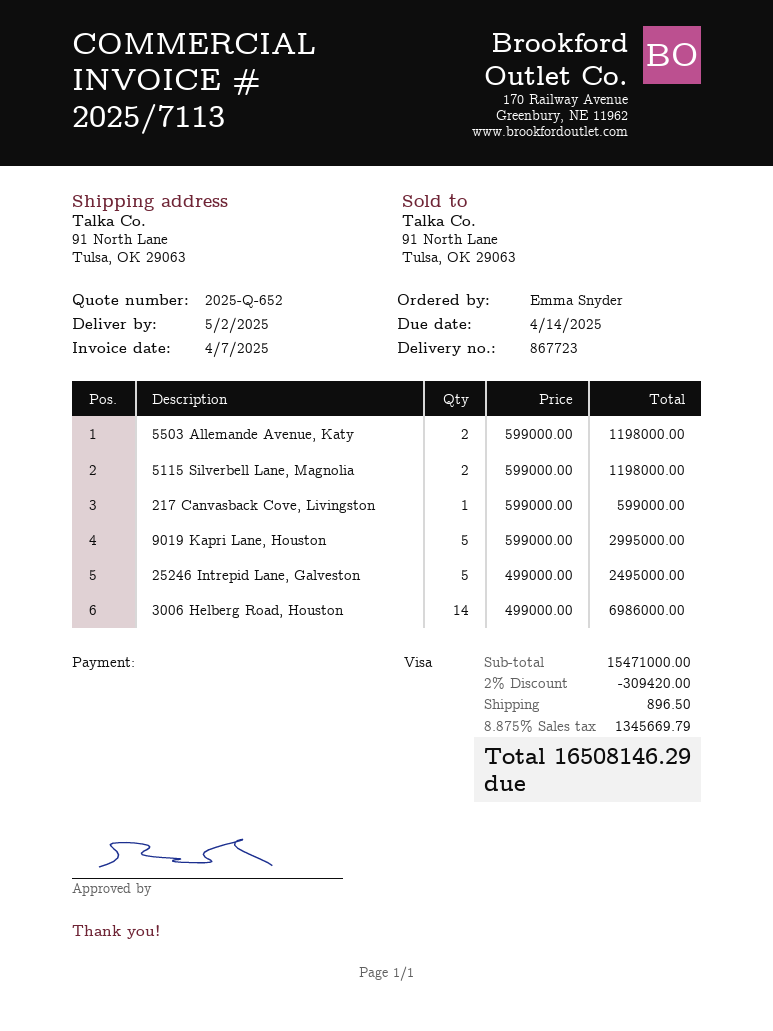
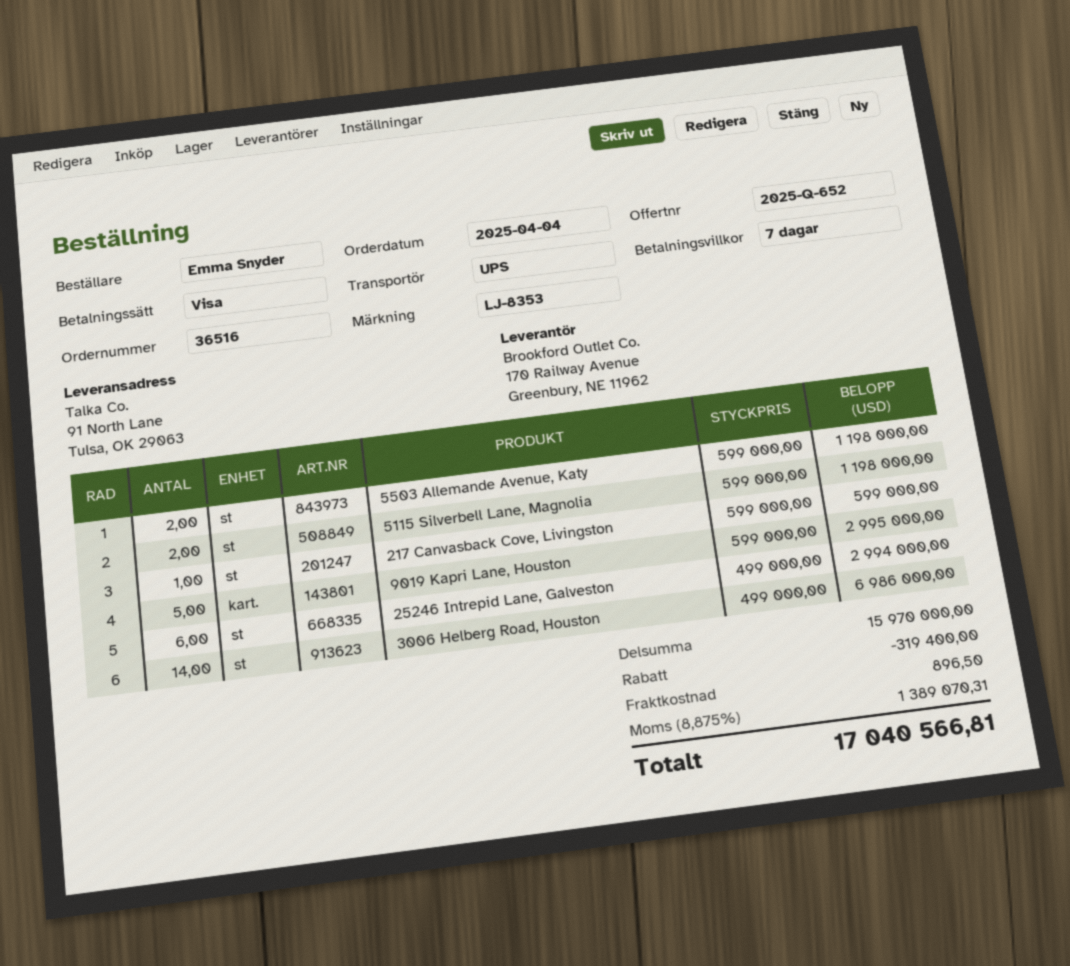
25246 Intrepid Lane, Galveston: 5 x 499000.00 = 2495000.00 -> 6 x 499000.00 = 2994000.00
subtotal: 15471000.00 -> 15970000.00
discount: 309420.00 -> 319400.00
tax: 8.875% = 1345669.79 -> 8.875% = 1389070.31
total: 16508146.29 -> 17040566.81

